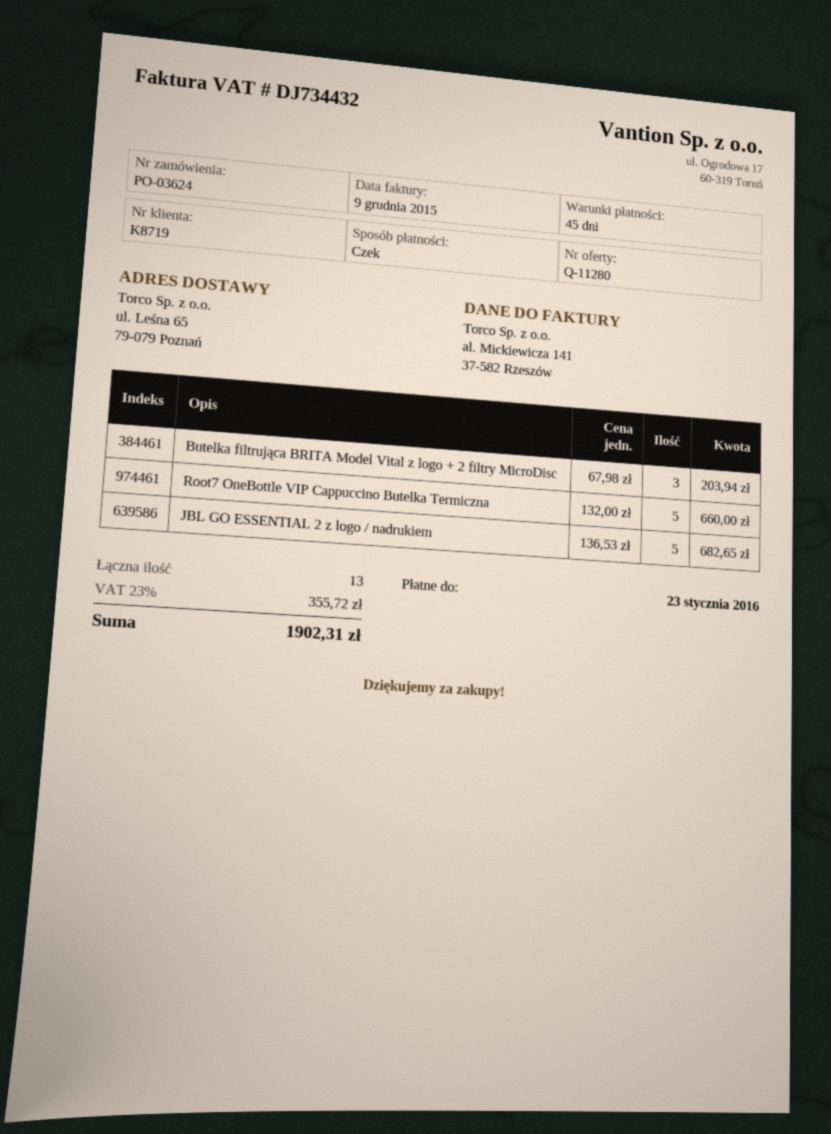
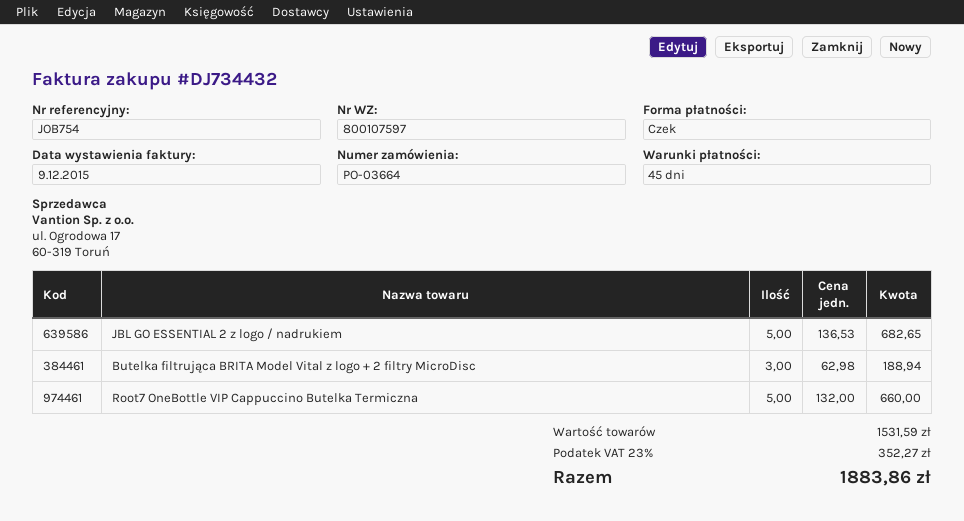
order number: PO-03624 -> PO-03664
Butelka filtrująca BRITA Model Vital z logo + 2 filtry MicroDisc: 3 x 67.98 = 203.94 -> 3 x 62.98 = 188.94
tax: 23% = 355.72 -> 23% = 352.27
total: 1902.31 -> 1883.86

